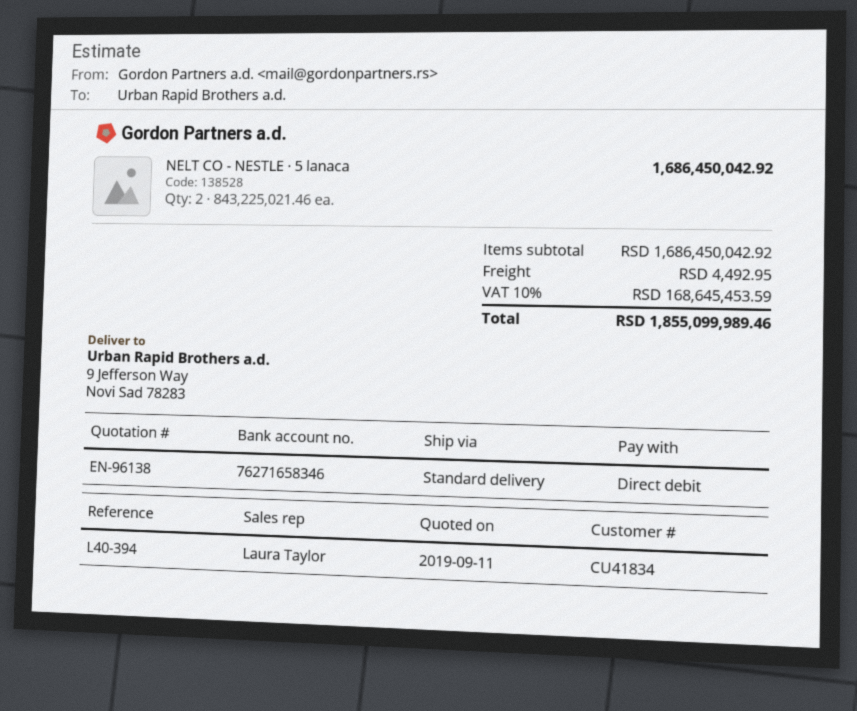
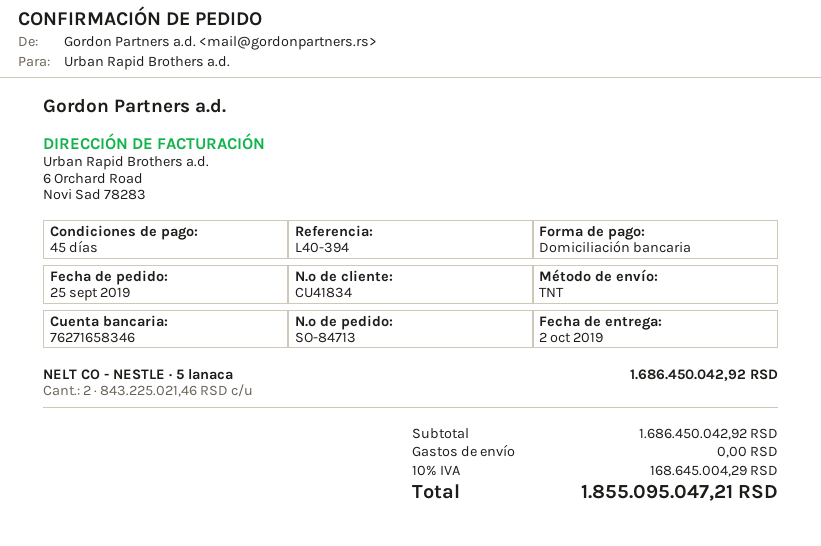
shipping method: standard -> TNT
shipping: 4492.95 -> 0.00
tax: 10% = 168645453.59 -> 10% = 168645004.29
total: 1855099989.46 -> 1855095047.21

